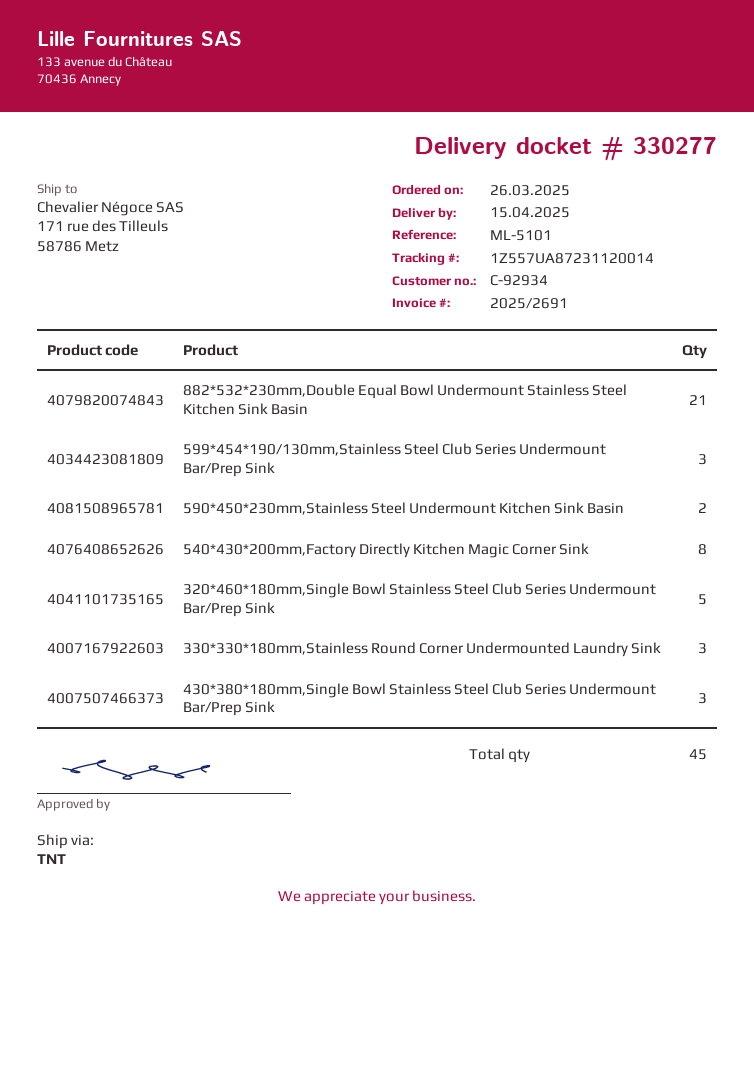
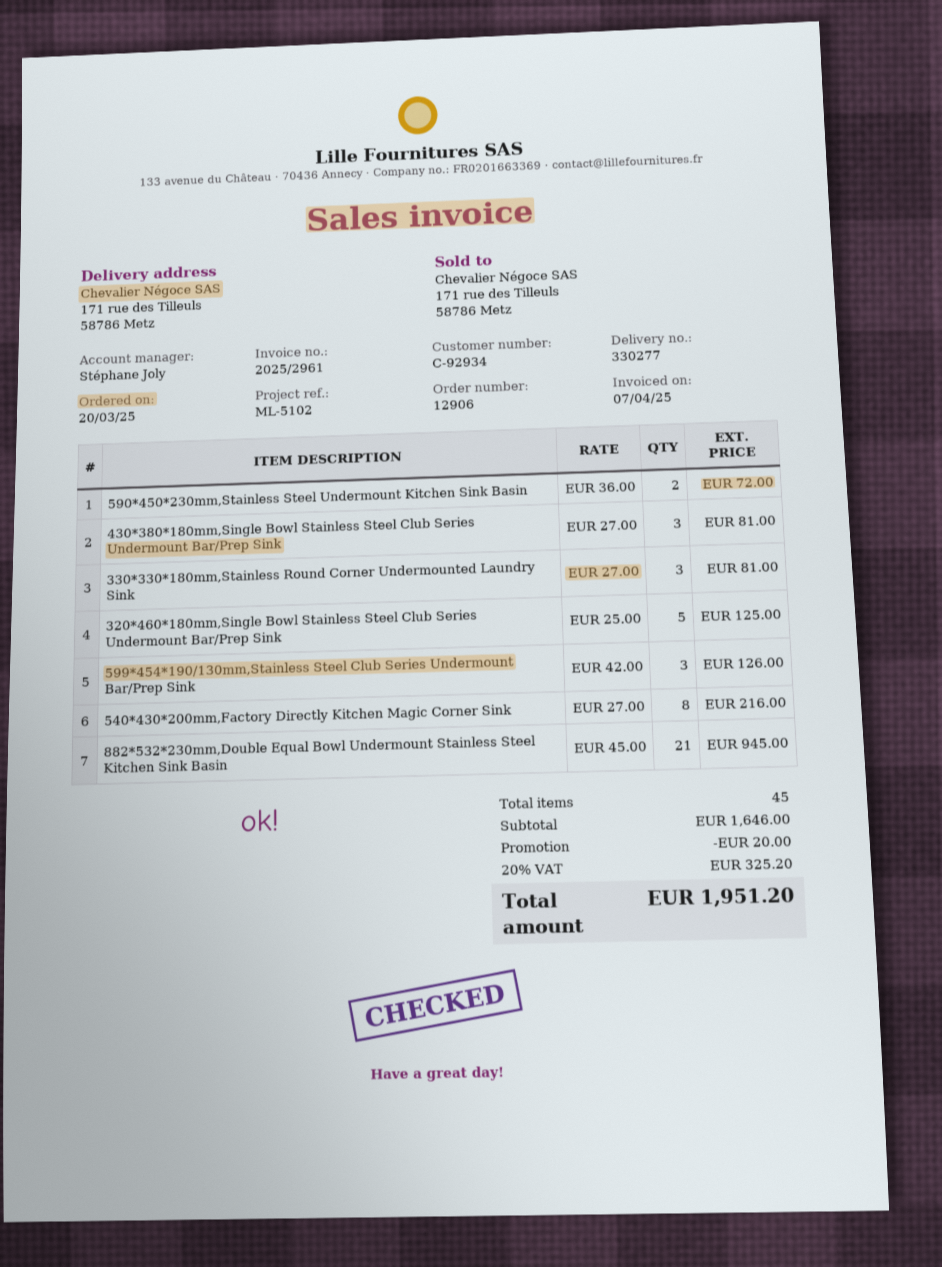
order date: 2025-03-26 -> 2025-03-20
invoice number: 2025/2691 -> 2025/2961
reference: ML-5101 -> ML-5102

